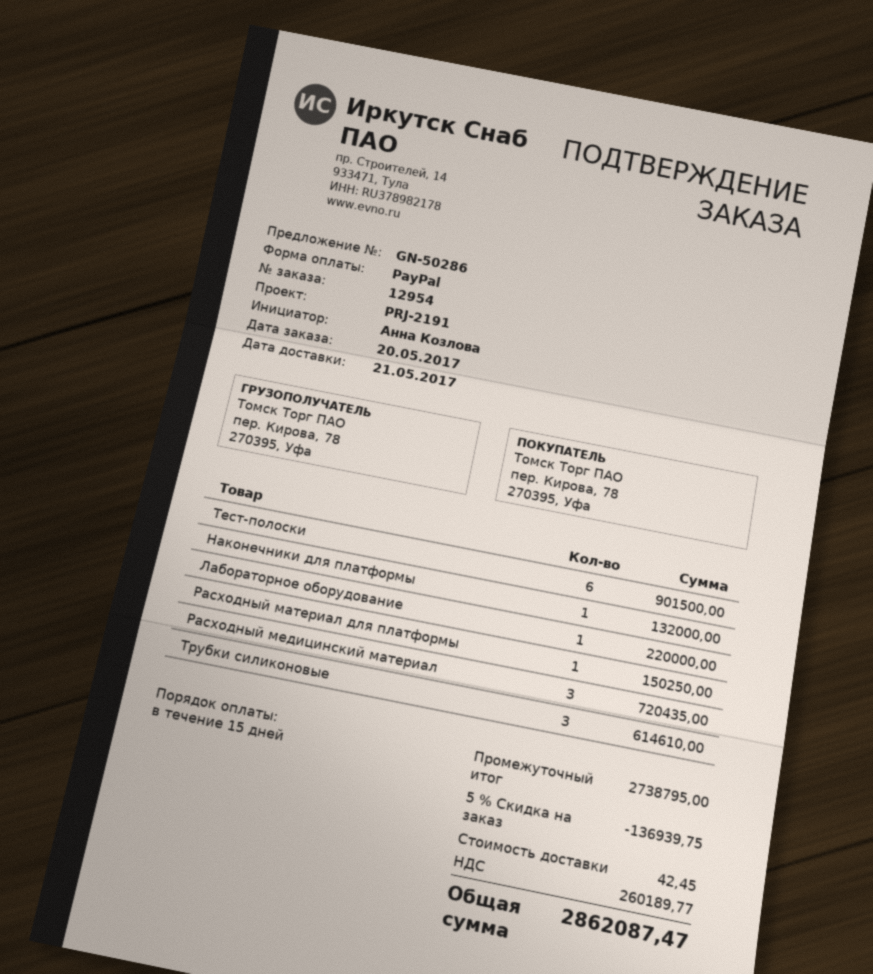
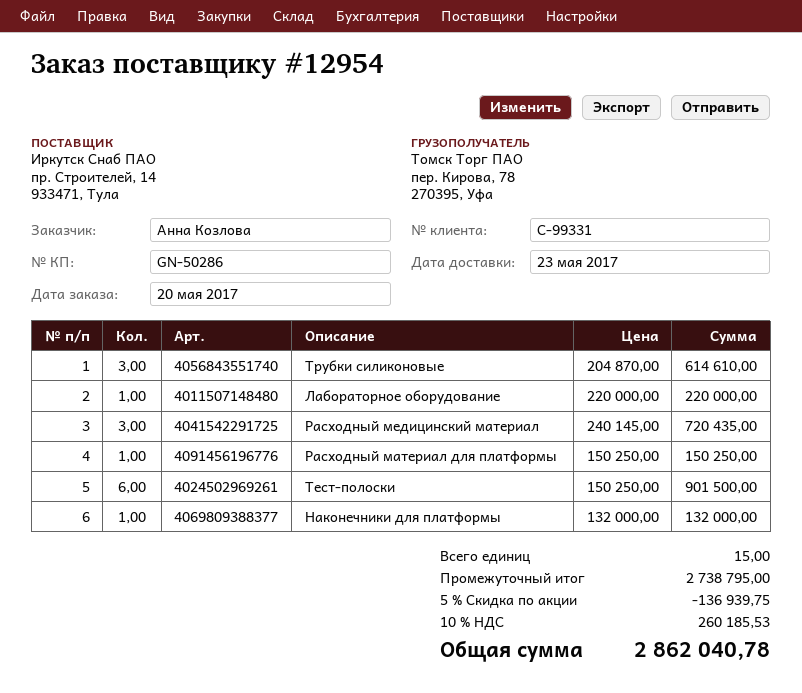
delivery date: 2017-05-21 -> 2017-05-23
shipping: 42.45 -> none
tax: 260189.77 -> 260185.53
total: 2862087.47 -> 2862040.78

